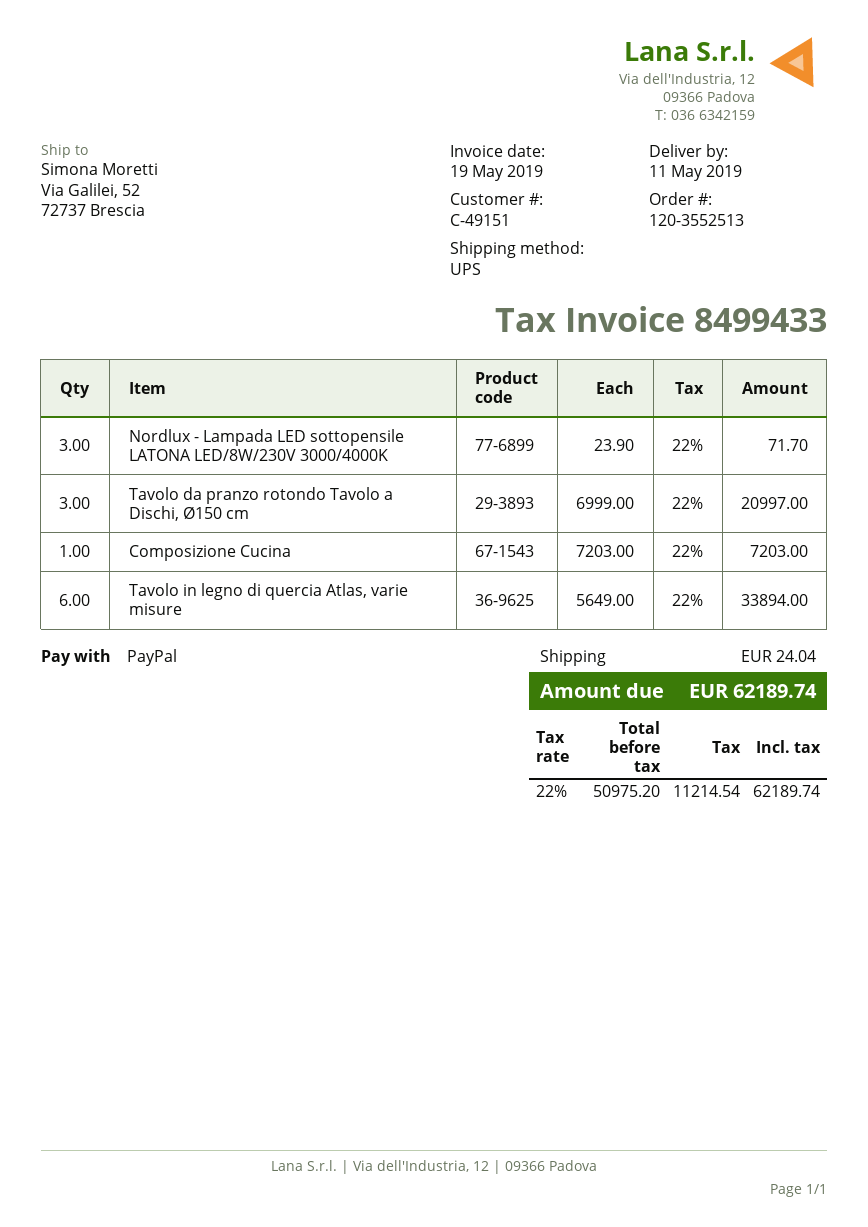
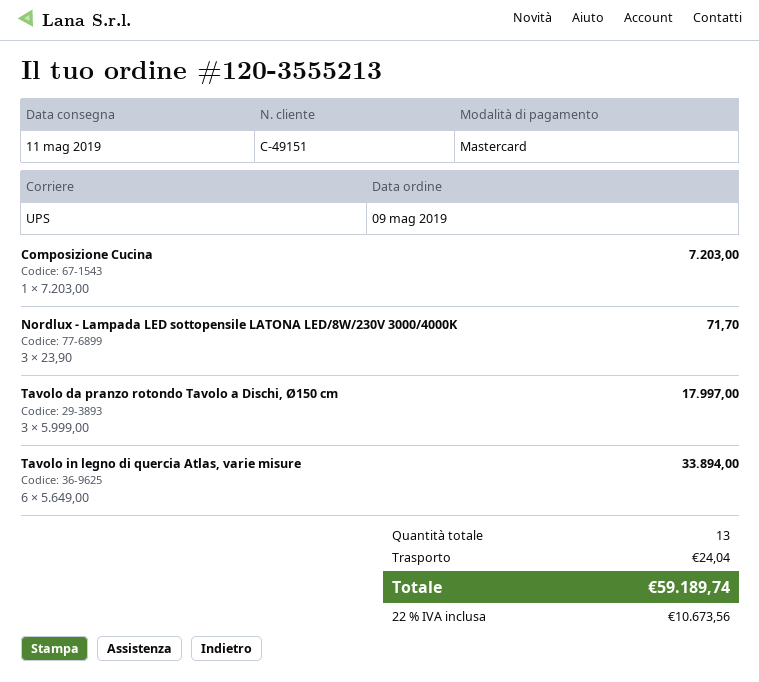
order number: 120-3552513 -> 120-3555213
payment method: PayPal -> Mastercard
Tavolo da pranzo rotondo Tavolo a Dischi, Ø150 cm: 3 x 6999.00 = 20997.00 -> 3 x 5999.00 = 17997.00
tax: 22% = 11214.54 -> 22% = 10673.56
total: 62189.74 -> 59189.74

